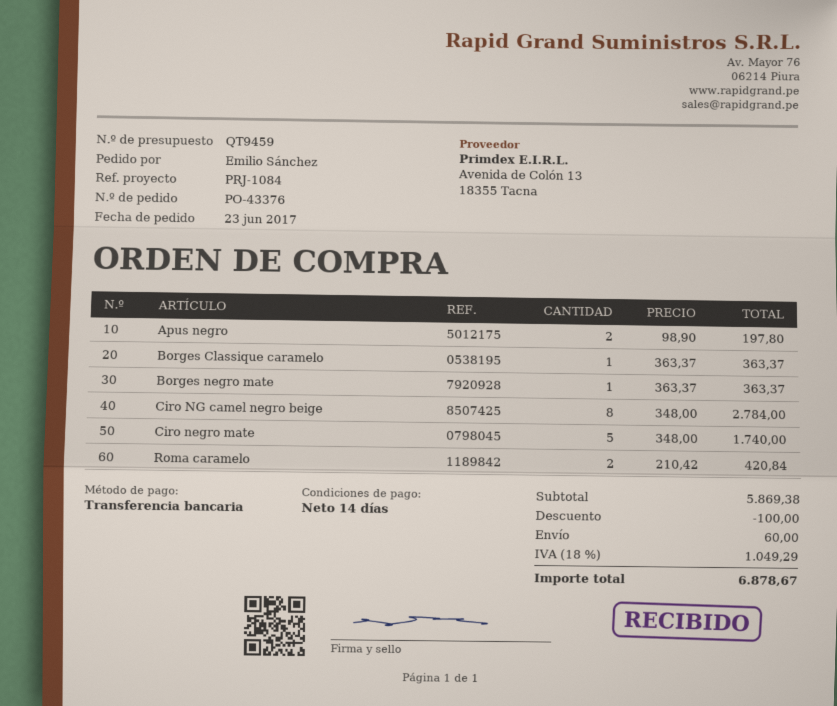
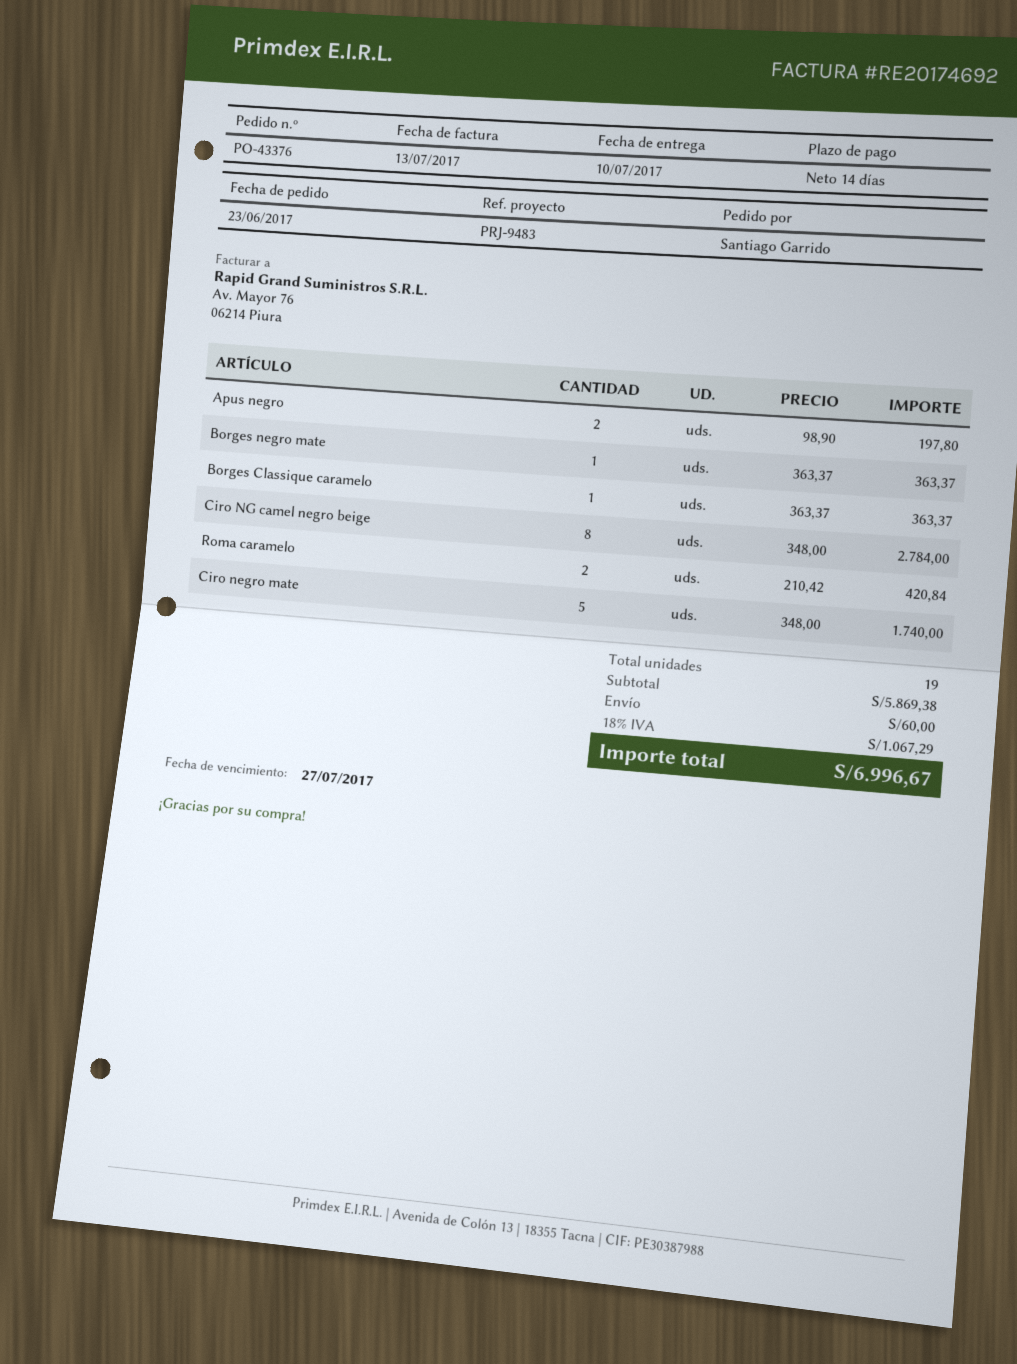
reference: PRJ-1084 -> PRJ-9483
ordered by: Emilio Sánchez -> Santiago Garrido
discount: 100.00 -> none
tax: 18% = 1049.29 -> 18% = 1067.29
total: 6878.67 -> 6996.67

